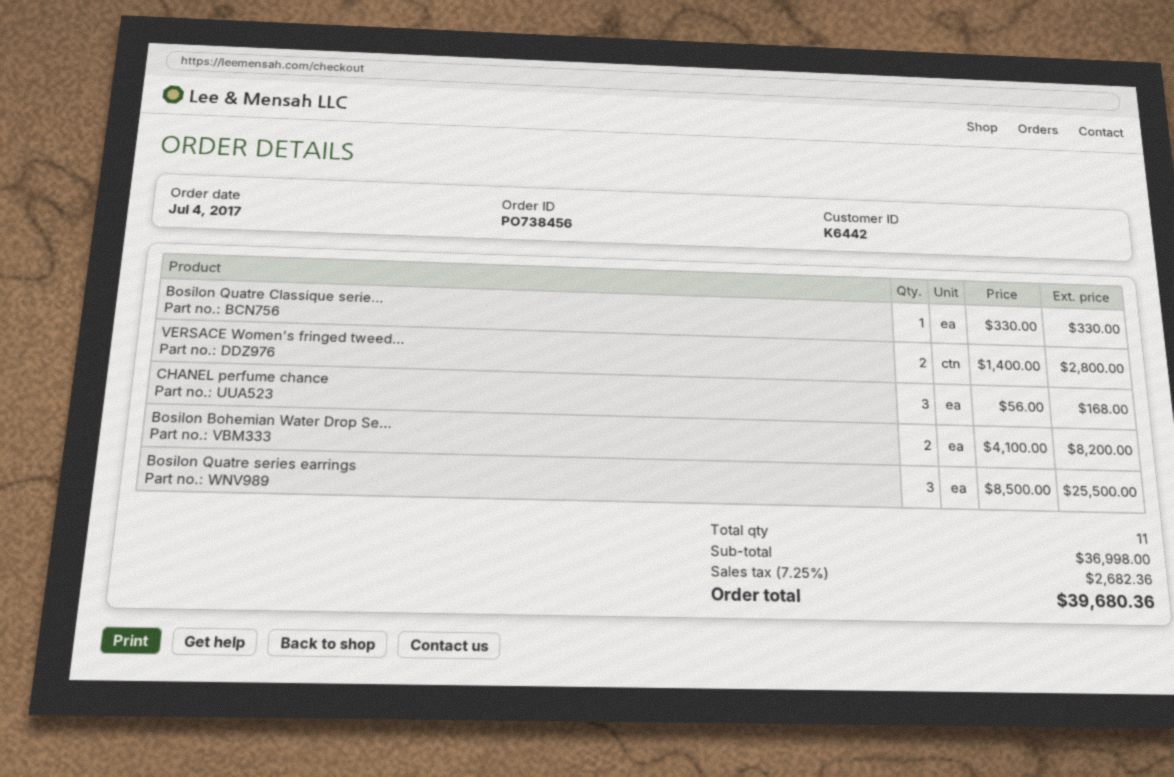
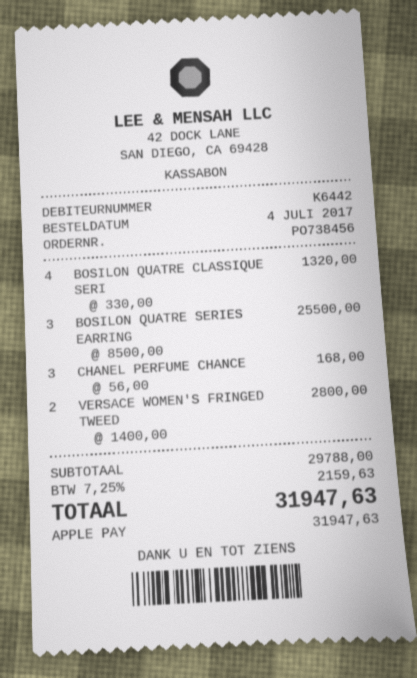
Bosilon Quatre Classique serie...: 1 x 330.00 = 330.00 -> 4 x 330.00 = 1320.00
Bosilon Bohemian Water Drop Se...: 2 x 4100.00 = 8200.00 -> none
subtotal: 36998.00 -> 29788.00
tax: 7.25% = 2682.36 -> 7.25% = 2159.63
total: 39680.36 -> 31947.63

